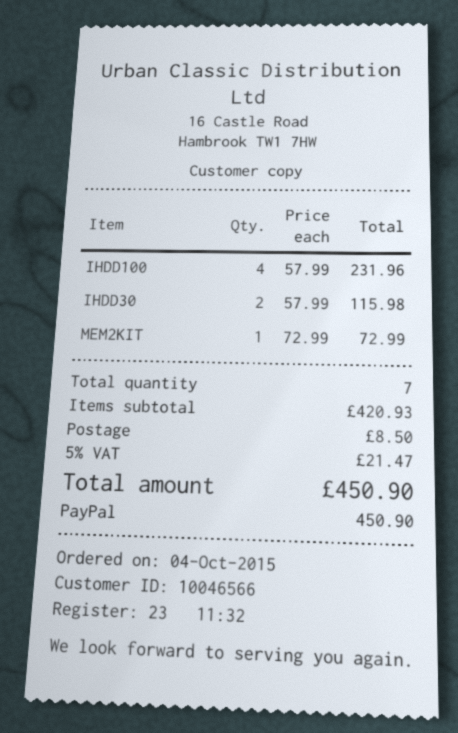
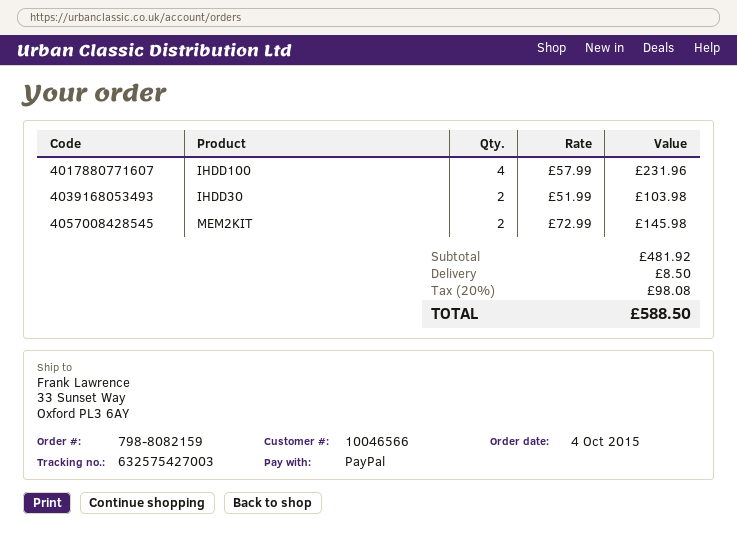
IHDD30: 2 x 57.99 = 115.98 -> 2 x 51.99 = 103.98
MEM2KIT: 1 x 72.99 = 72.99 -> 2 x 72.99 = 145.98
subtotal: 420.93 -> 481.92
tax: 5% = 21.47 -> 20% = 98.08
total: 450.90 -> 588.50

